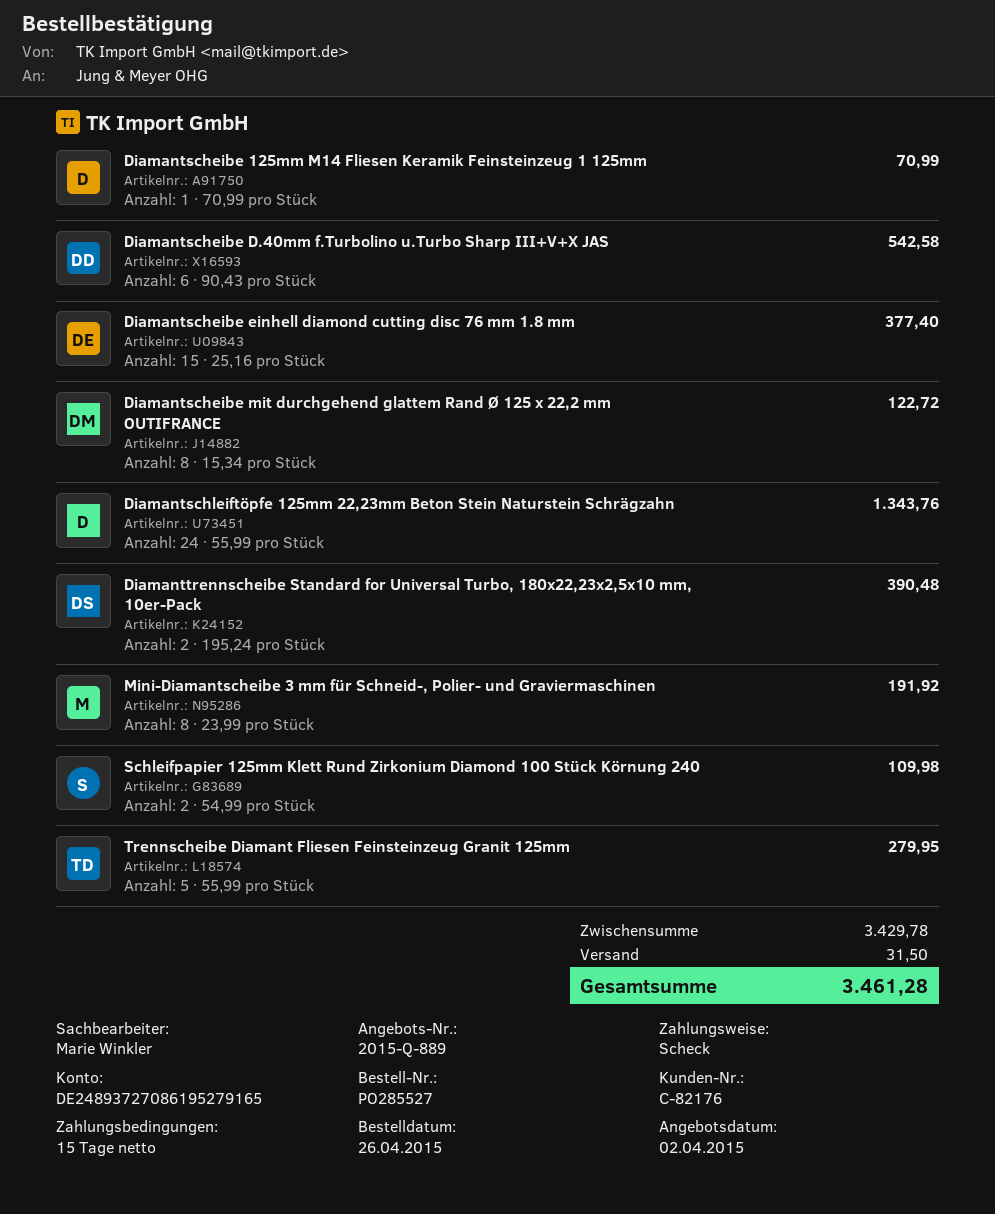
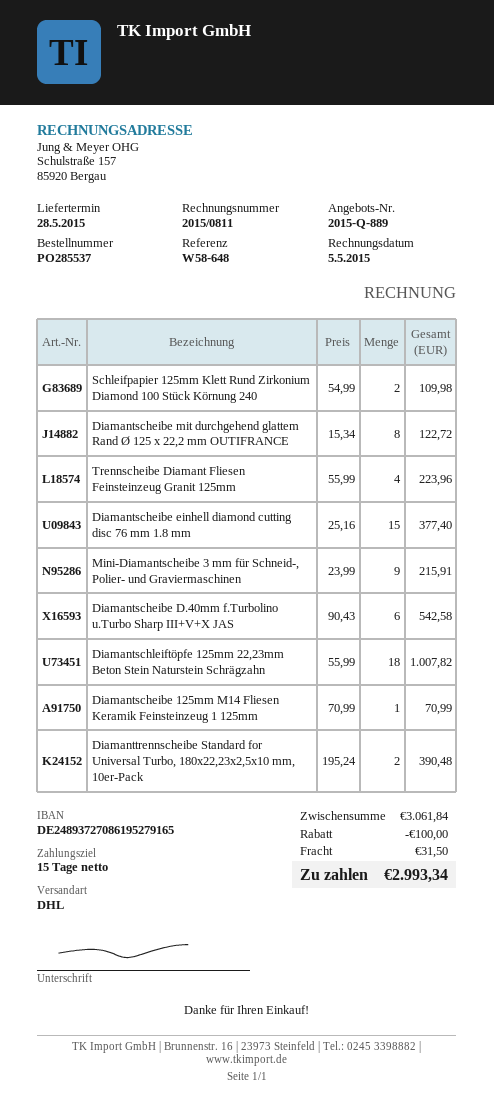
order number: PO285527 -> PO285537
Diamantschleiftöpfe 125mm 22,23mm Beton Stein Naturstein Schrägzahn: 24 x 55.99 = 1343.76 -> 18 x 55.99 = 1007.82
Mini-Diamantscheibe 3 mm für Schneid-, Polier- und Graviermaschinen: 8 x 23.99 = 191.92 -> 9 x 23.99 = 215.91
Trennscheibe Diamant Fliesen Feinsteinzeug Granit 125mm: 5 x 55.99 = 279.95 -> 4 x 55.99 = 223.96
subtotal: 3429.78 -> 3061.84
discount: none -> 100.00
total: 3461.28 -> 2993.34

